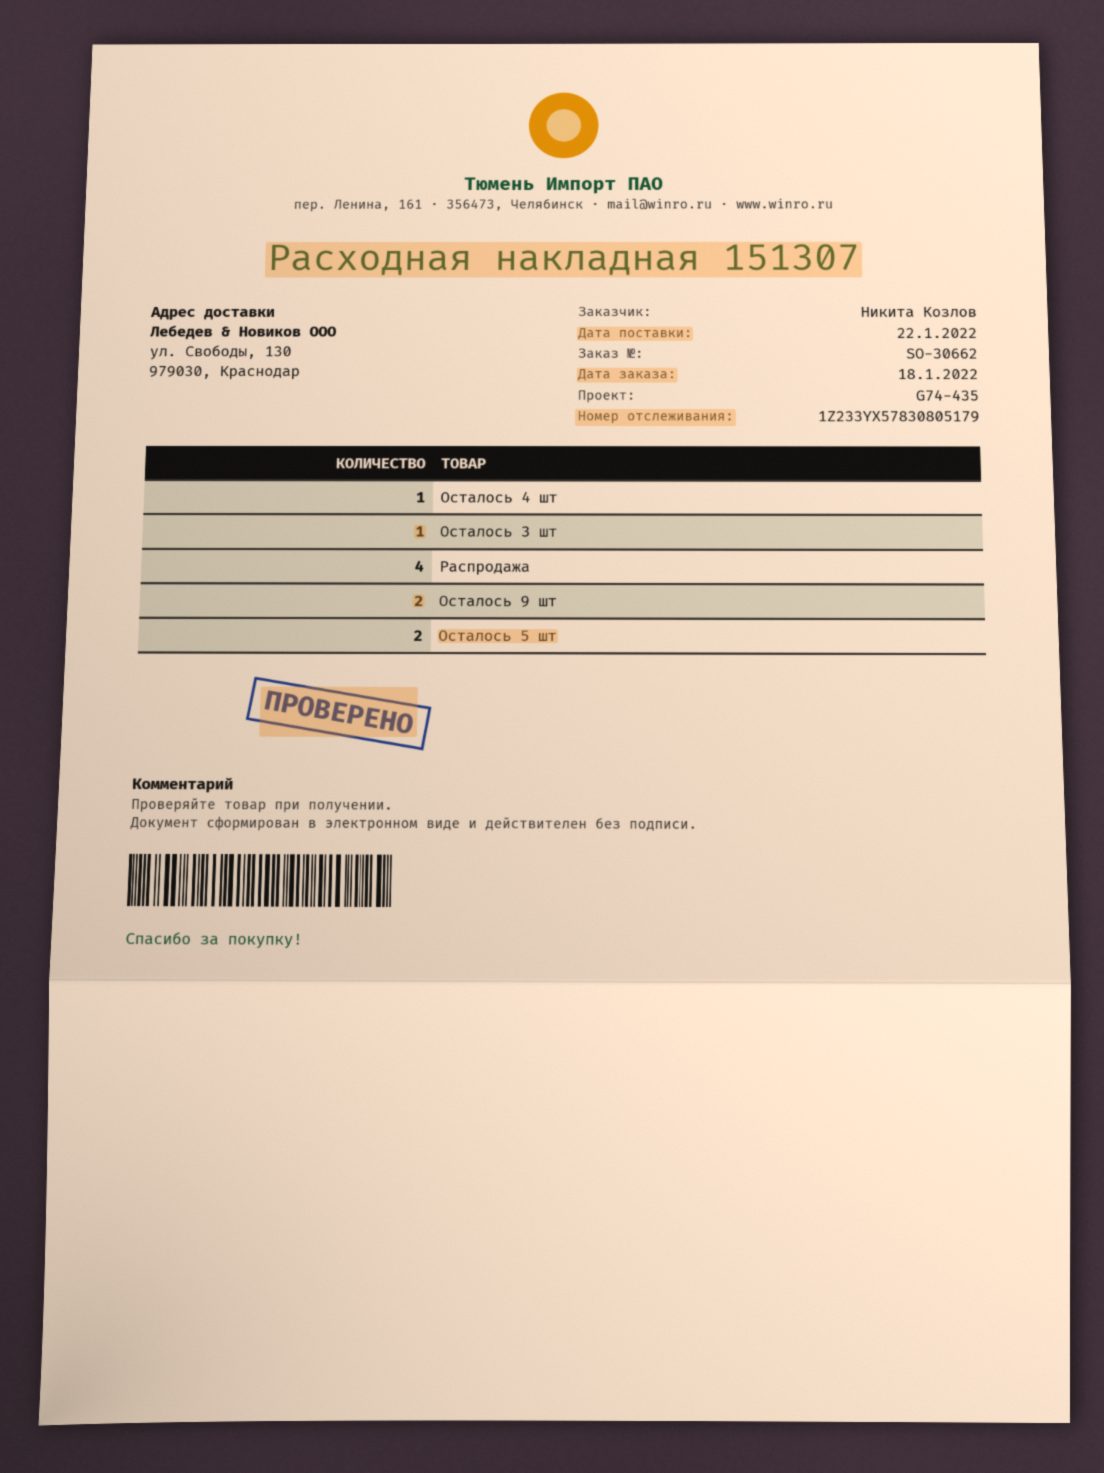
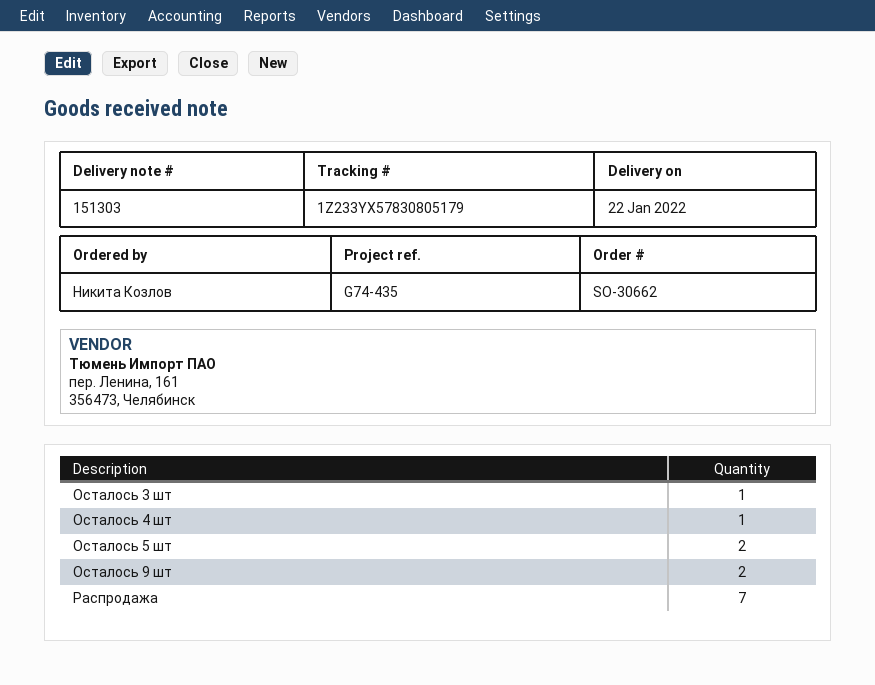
delivery note number: 151307 -> 151303
Распродажа: 4 -> 7

